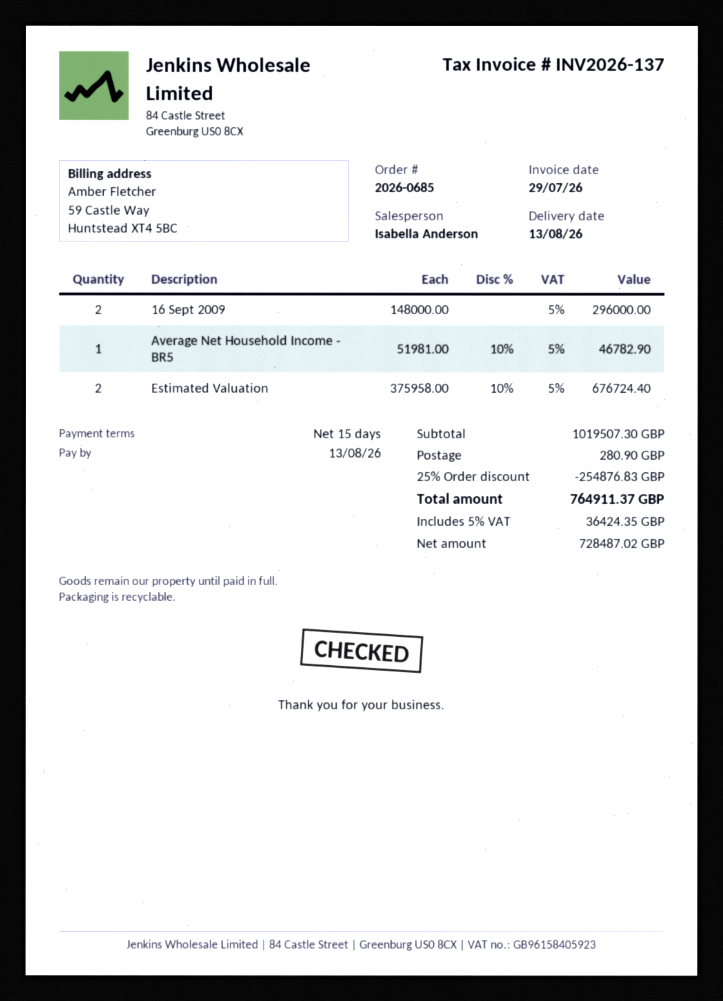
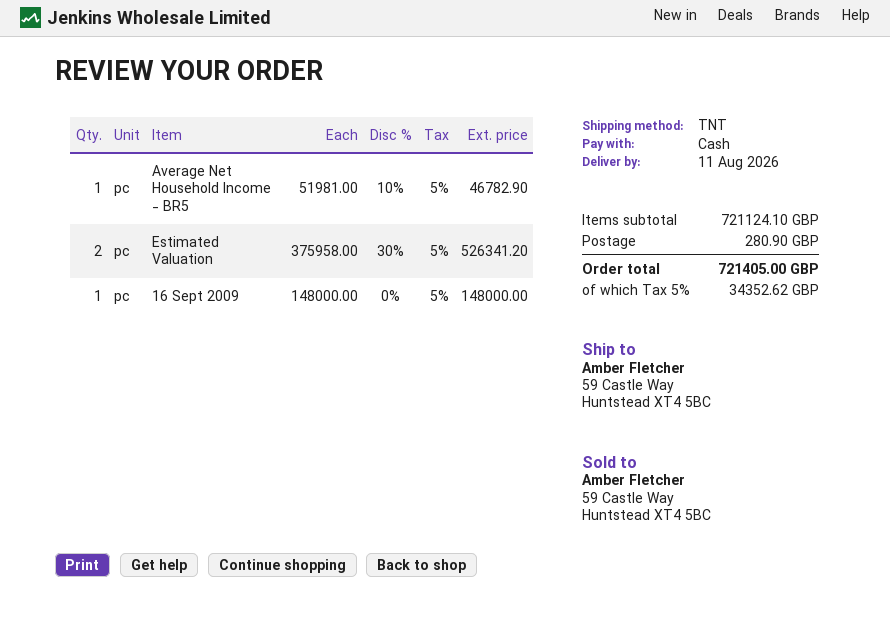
delivery date: 2026-08-13 -> 2026-08-11
16 Sept 2009: 2 x 148000.00 = 296000.00 -> 1 x 148000.00 = 148000.00
Estimated Valuation: 2 x 375958.00 - 10% = 676724.40 -> 2 x 375958.00 - 30% = 526341.20
subtotal: 1019507.30 -> 721124.10
discount: 25% = 254876.83 -> none
tax: 5% = 36424.35 -> 5% = 34352.62
total: 764911.37 -> 721405.00

